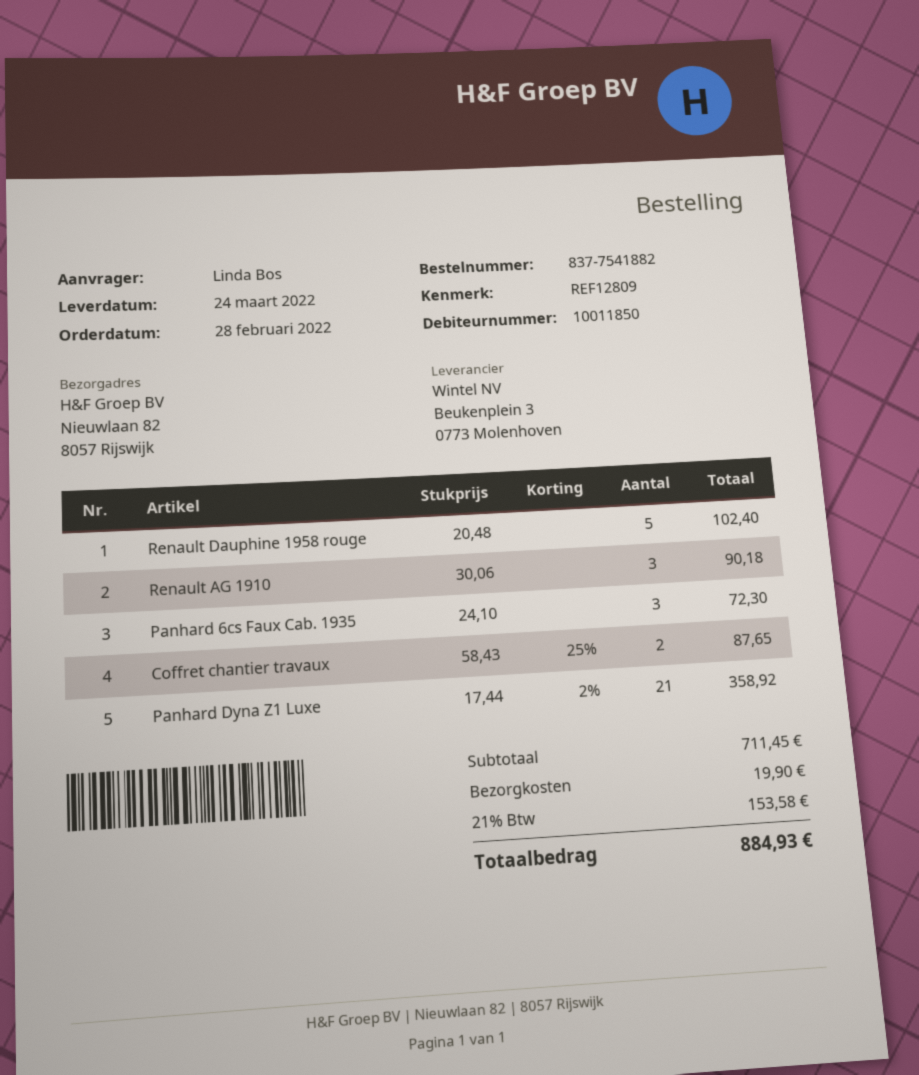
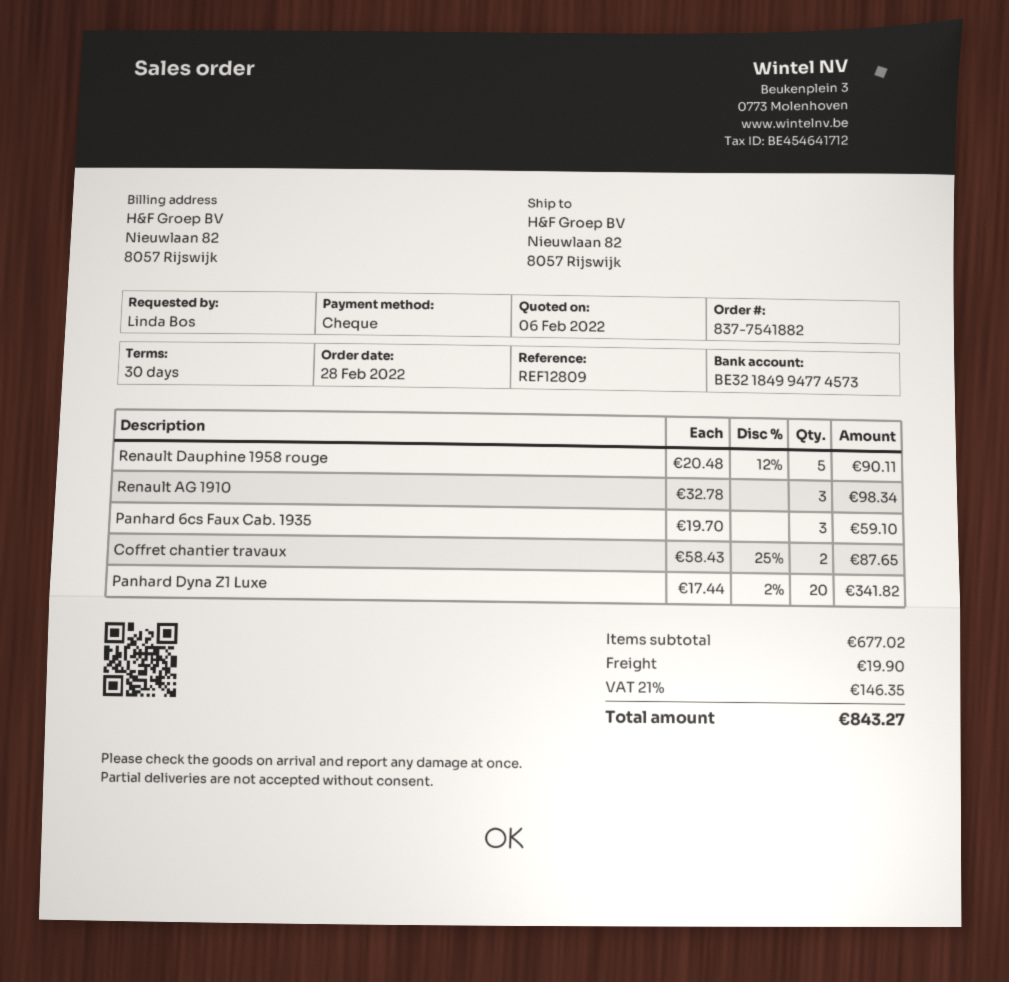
Renault Dauphine 1958 rouge: 5 x 20.48 = 102.40 -> 5 x 20.48 - 12% = 90.11
Renault AG 1910: 3 x 30.06 = 90.18 -> 3 x 32.78 = 98.34
Panhard 6cs Faux Cab. 1935: 3 x 24.10 = 72.30 -> 3 x 19.70 = 59.10
Panhard Dyna Z1 Luxe: 21 x 17.44 - 2% = 358.92 -> 20 x 17.44 - 2% = 341.82
subtotal: 711.45 -> 677.02
tax: 21% = 153.58 -> 21% = 146.35
total: 884.93 -> 843.27

